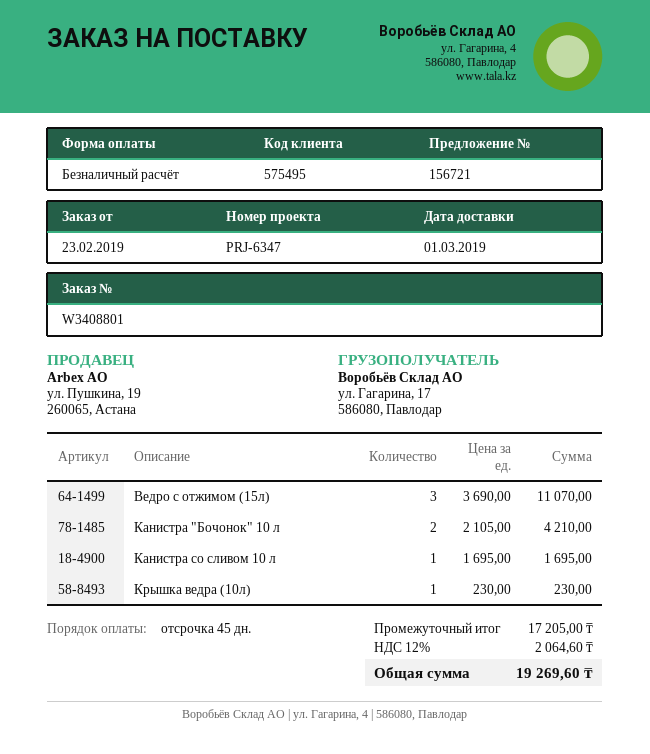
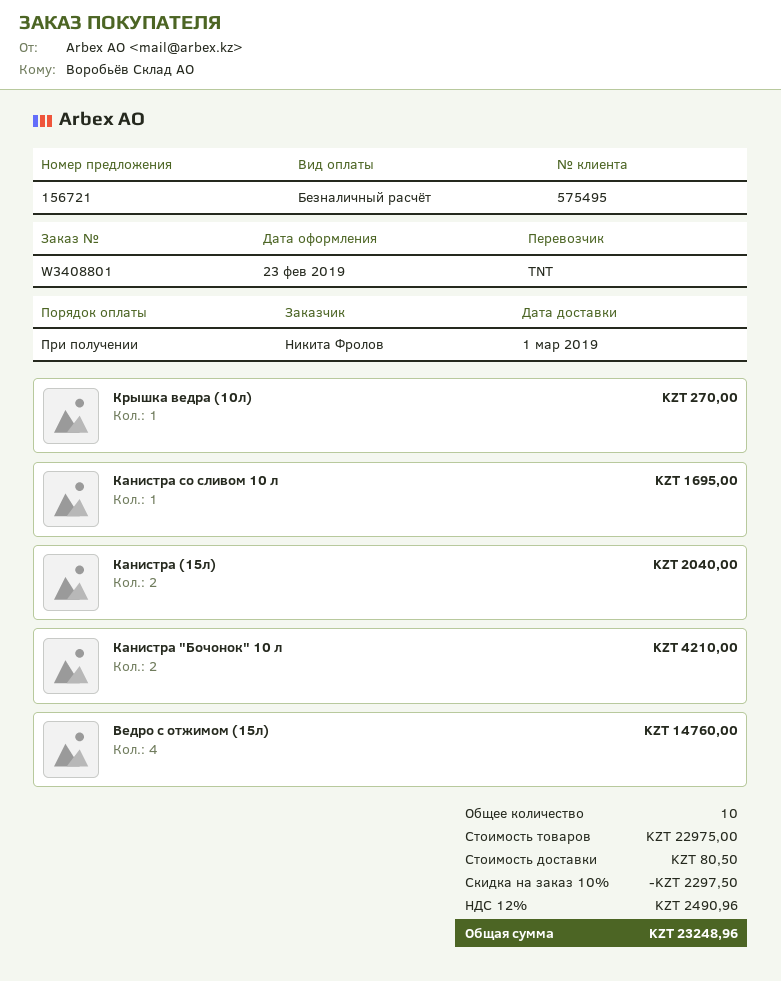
payment terms: 45 days -> on receipt
Ведро с отжимом (15л): 3 for 11070.00 -> 4 for 14760.00
Крышка ведра (10л): 1 for 230.00 -> 1 for 270.00
Канистра (15л): none -> 2 for 2040.00
subtotal: 17205.00 -> 22975.00
discount: none -> 10% = 2297.50
shipping: none -> 80.50
tax: 12% = 2064.60 -> 12% = 2490.96
total: 19269.60 -> 23248.96

